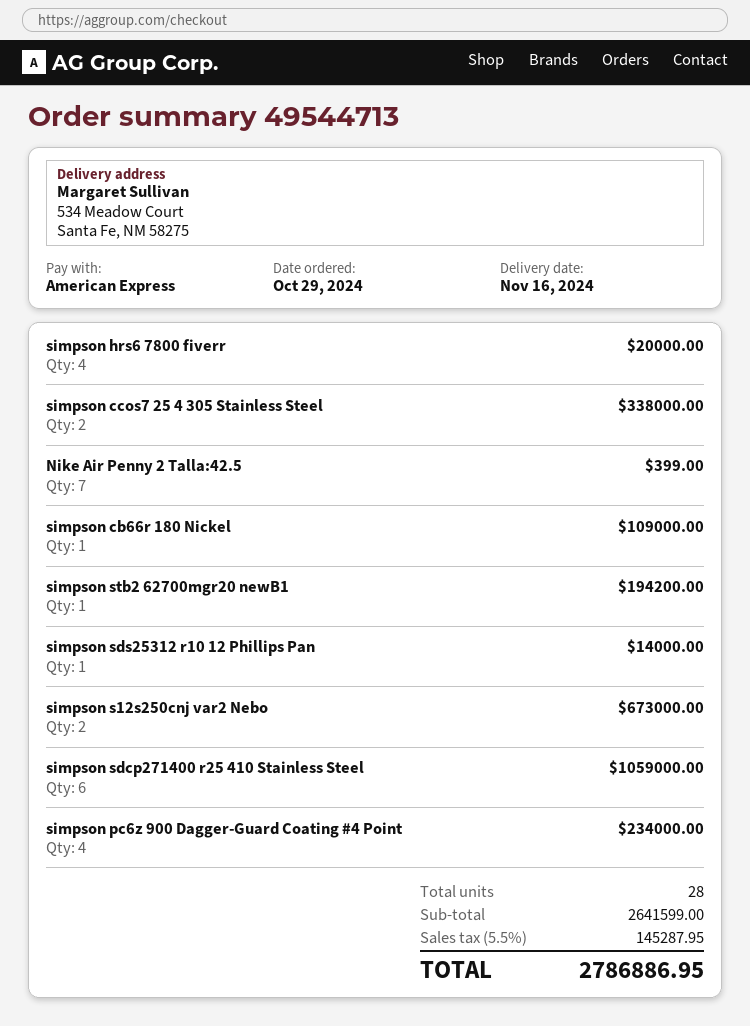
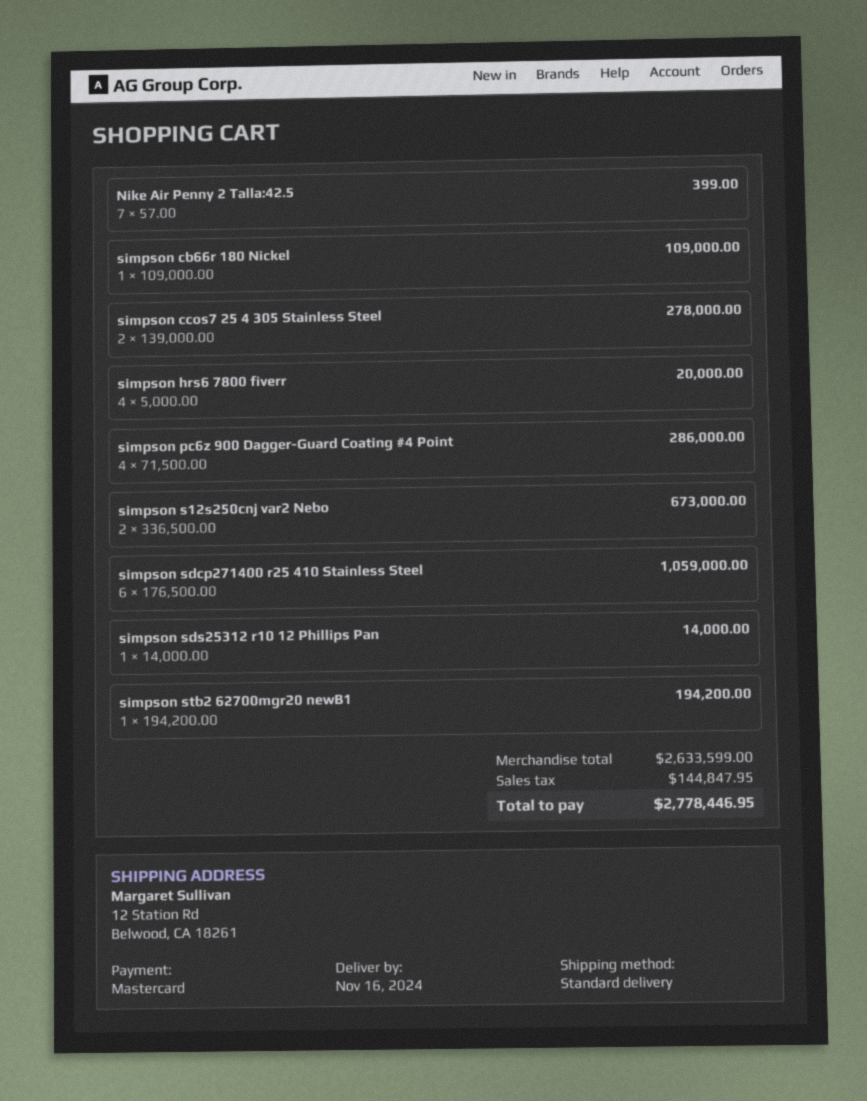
payment method: American Express -> Mastercard
ship to: 534 Meadow Court, Santa Fe, NM 58275 -> 12 Station Rd, Belwood, CA 18261
simpson ccos7 25 4 305 Stainless Steel: 2 for 338000.00 -> 2 for 278000.00
simpson pc6z 900 Dagger-Guard Coating #4 Point: 4 for 234000.00 -> 4 for 286000.00
subtotal: 2641599.00 -> 2633599.00
tax: 145287.95 -> 144847.95
total: 2786886.95 -> 2778446.95

